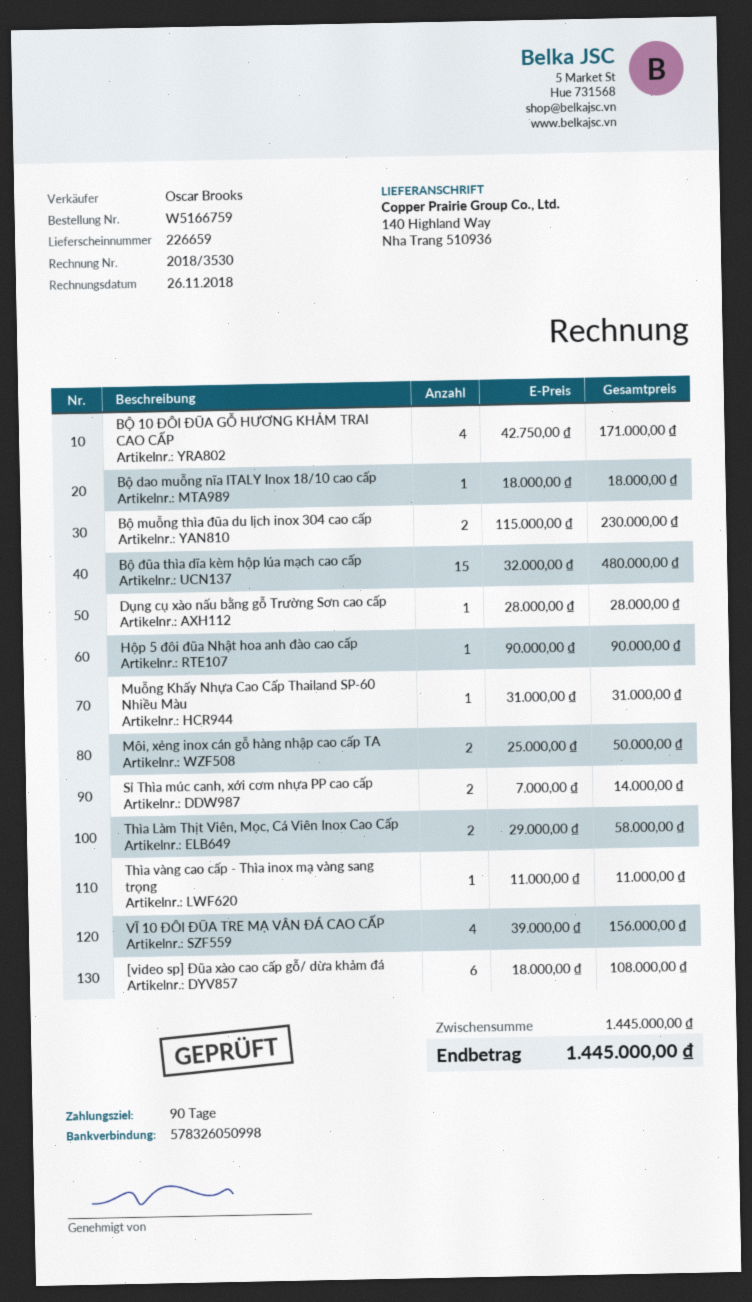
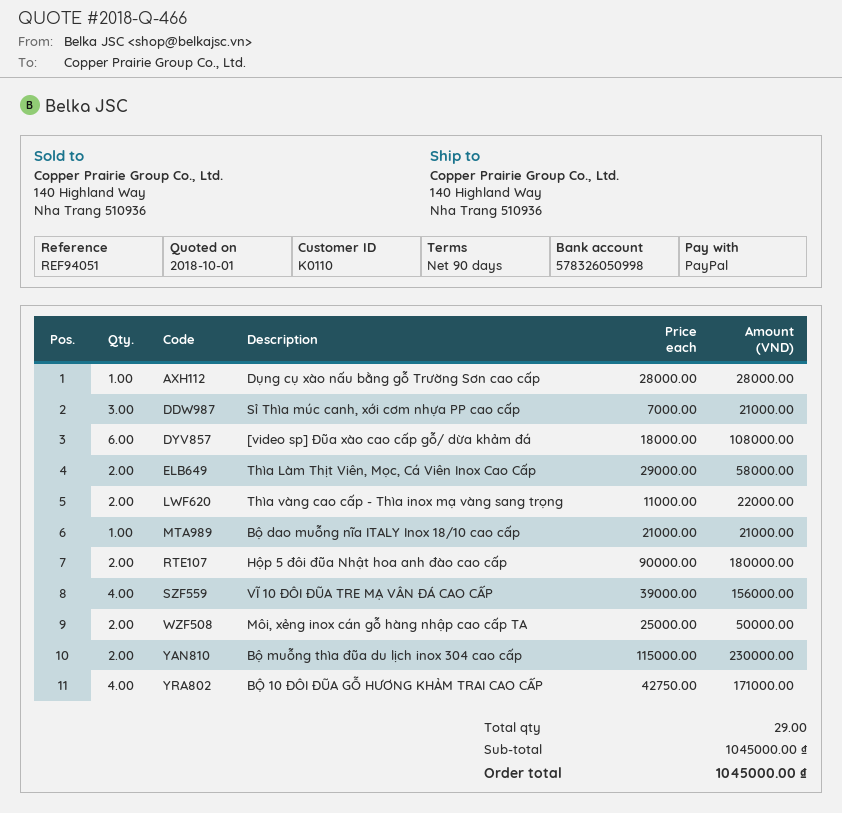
Bộ dao muỗng nĩa ITALY Inox 18/10 cao cấp: 1 x 18000.00 = 18000.00 -> 1 x 21000.00 = 21000.00
Bộ đũa thìa dĩa kèm hộp lúa mạch cao cấp: 15 x 32000.00 = 480000.00 -> none
Hộp 5 đôi đũa Nhật hoa anh đào cao cấp: 1 x 90000.00 = 90000.00 -> 2 x 90000.00 = 180000.00
Muỗng Khấy Nhựa Cao Cấp Thailand SP-60 Nhiều Màu: 1 x 31000.00 = 31000.00 -> none
Sỉ Thìa múc canh, xới cơm nhựa PP cao cấp: 2 x 7000.00 = 14000.00 -> 3 x 7000.00 = 21000.00
Thìa vàng cao cấp - Thìa inox mạ vàng sang trọng: 1 x 11000.00 = 11000.00 -> 2 x 11000.00 = 22000.00
subtotal: 1445000.00 -> 1045000.00
total: 1445000.00 -> 1045000.00

